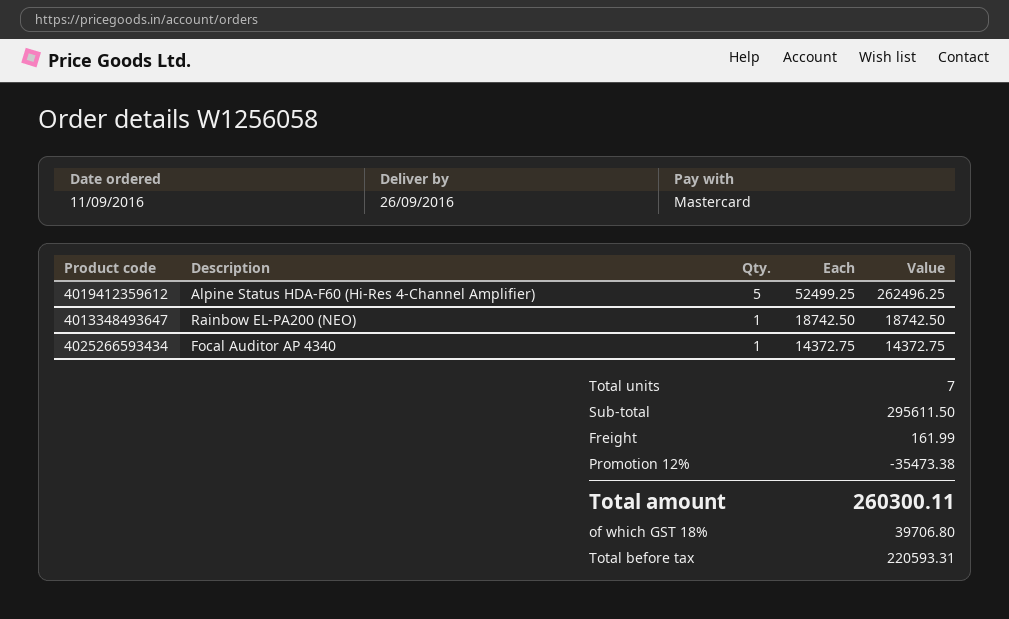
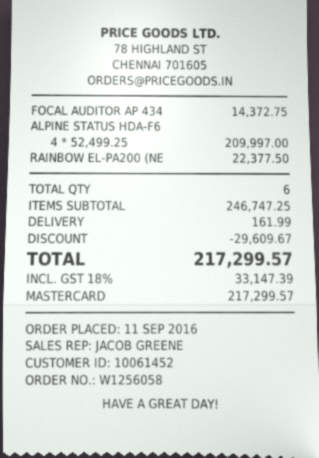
Alpine Status HDA-F60 (Hi-Res 4-Channel Amplifier): 5 x 52499.25 = 262496.25 -> 4 x 52499.25 = 209997.00
Rainbow EL-PA200 (NEO): 1 x 18742.50 = 18742.50 -> 1 x 22377.50 = 22377.50
total quantity: 7 -> 6
subtotal: 295611.50 -> 246747.25
discount: 35473.38 -> 29609.67
tax: 18% = 39706.80 -> 18% = 33147.39
total: 260300.11 -> 217299.57

